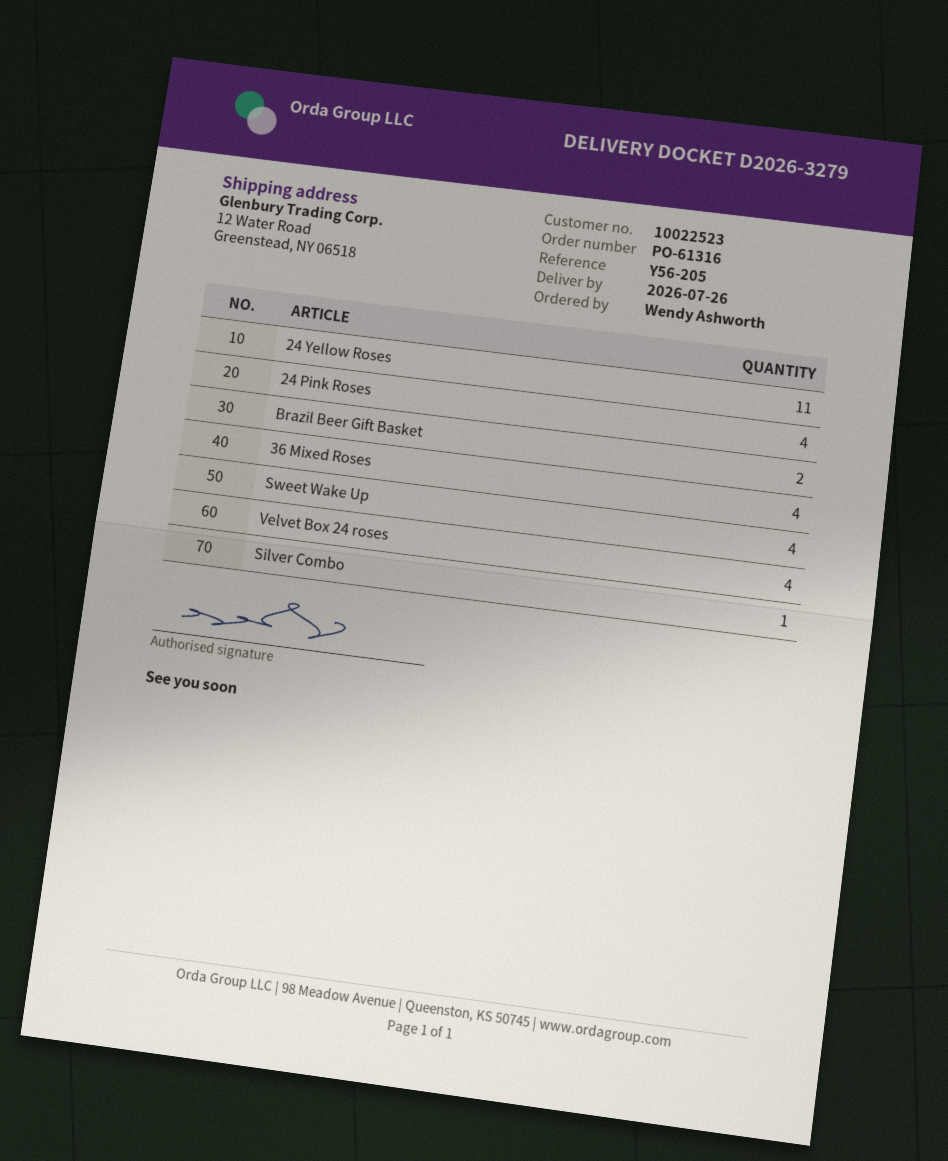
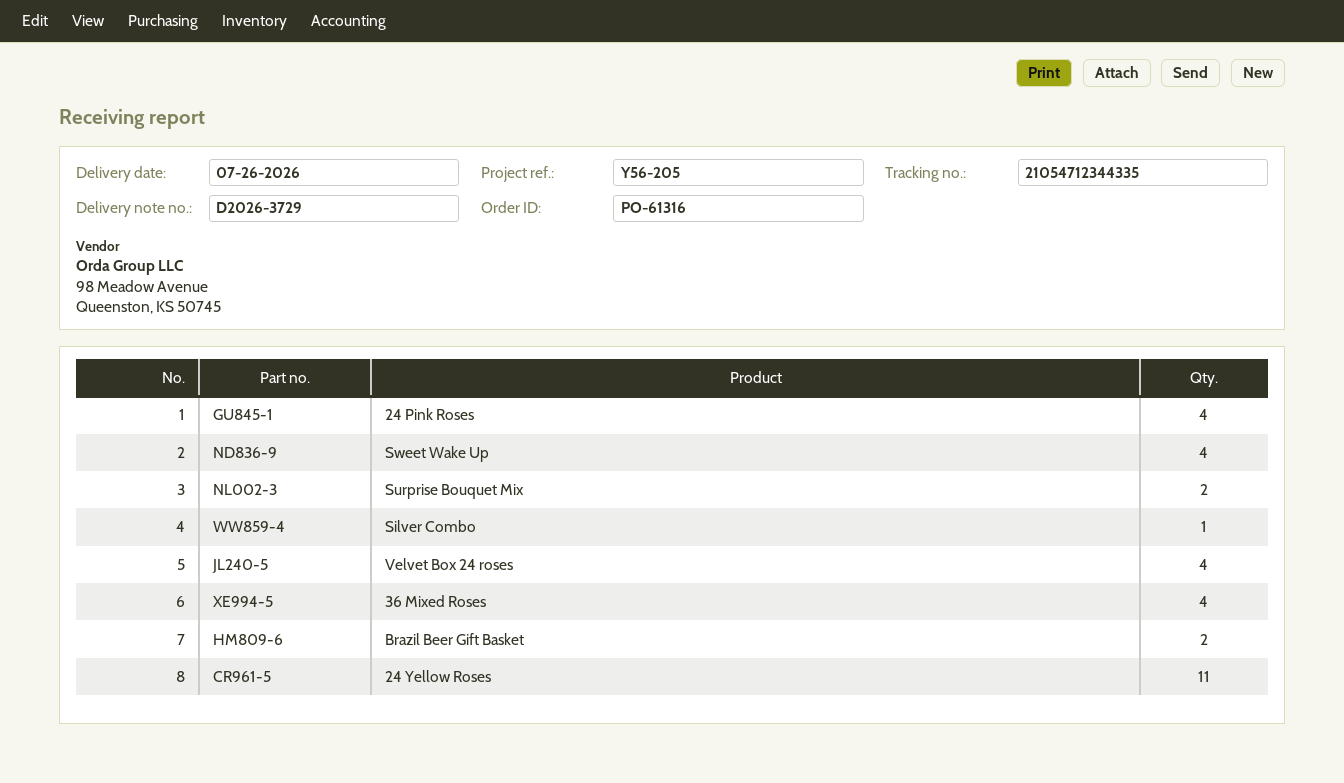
delivery note number: D2026-3279 -> D2026-3729
Surprise Bouquet Mix: none -> 2

